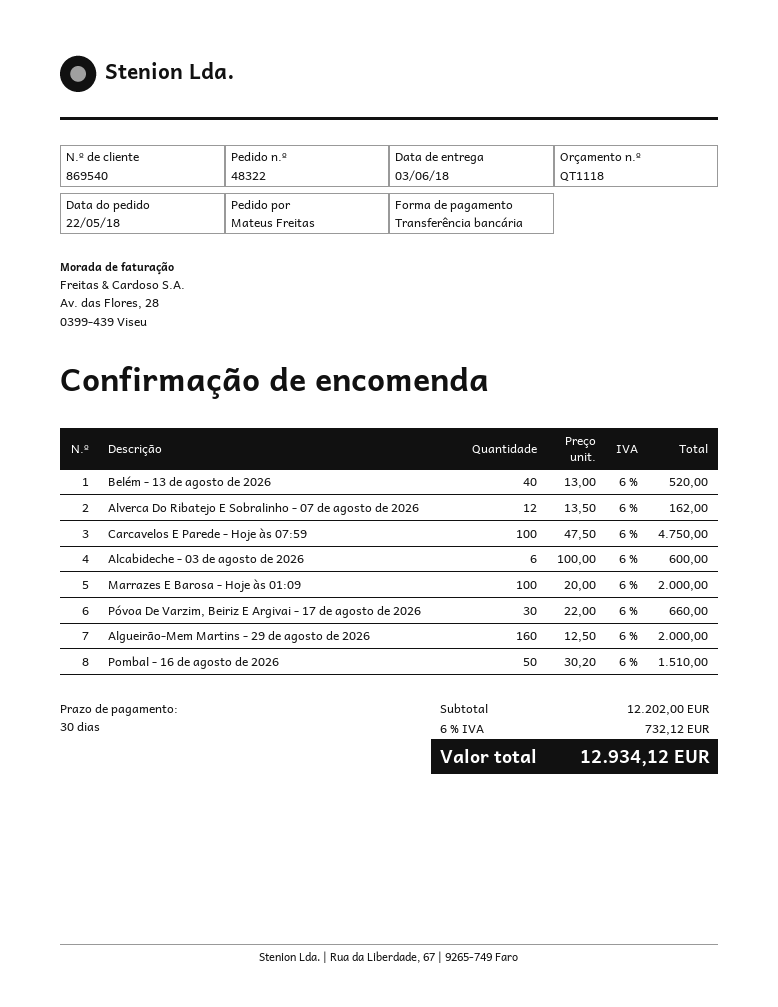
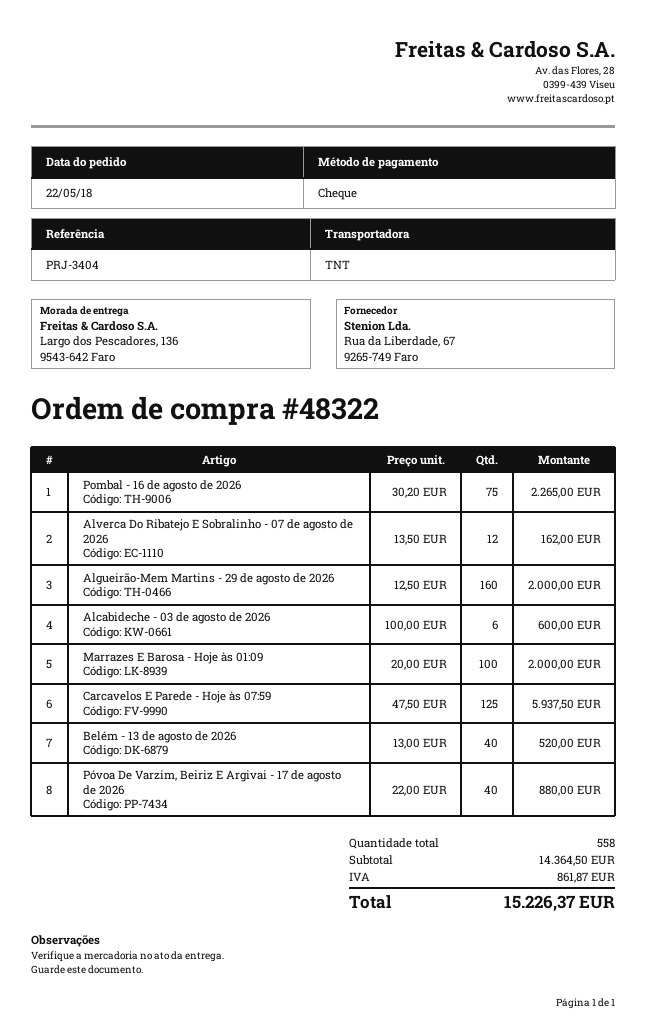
payment method: bank transfer -> cheque
Carcavelos E Parede - Hoje às 07:59: 100 x 47.50 = 4750.00 -> 125 x 47.50 = 5937.50
Póvoa De Varzim, Beiriz E Argivai - 17 de agosto de 2026: 30 x 22.00 = 660.00 -> 40 x 22.00 = 880.00
Pombal - 16 de agosto de 2026: 50 x 30.20 = 1510.00 -> 75 x 30.20 = 2265.00
subtotal: 12202.00 -> 14364.50
tax: 732.12 -> 861.87
total: 12934.12 -> 15226.37

